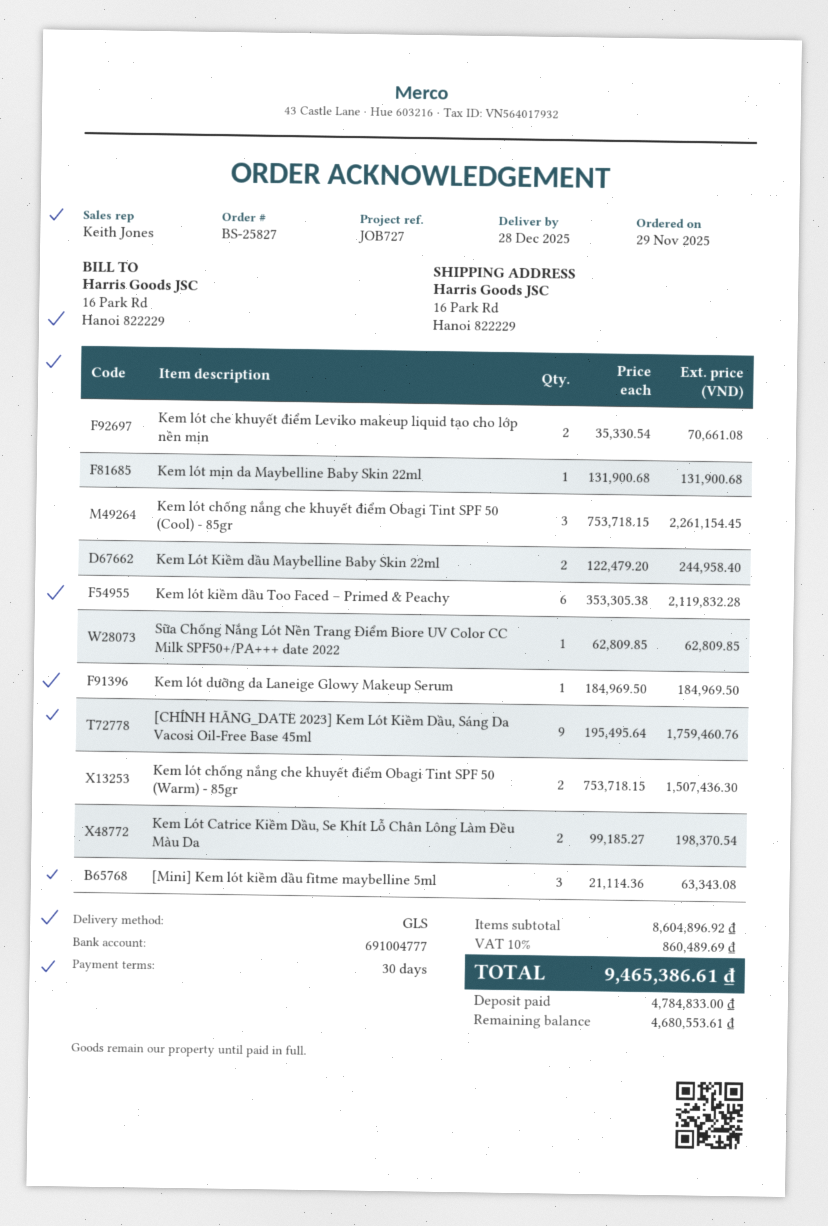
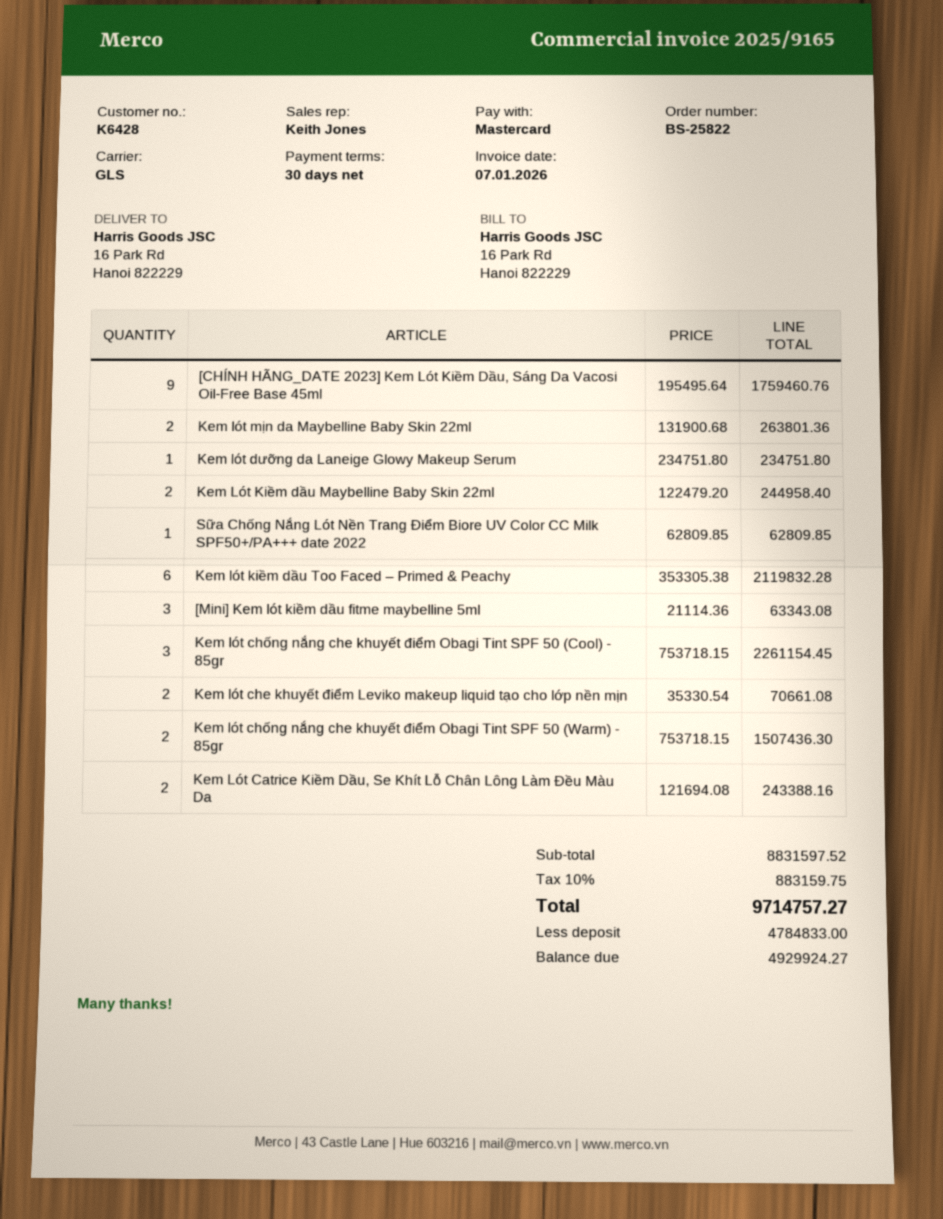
order number: BS-25827 -> BS-25822
Kem lót mịn da Maybelline Baby Skin 22ml: 1 x 131900.68 = 131900.68 -> 2 x 131900.68 = 263801.36
Kem lót dưỡng da Laneige Glowy Makeup Serum: 1 x 184969.50 = 184969.50 -> 1 x 234751.80 = 234751.80
Kem Lót Catrice Kiềm Dầu, Se Khít Lỗ Chân Lông Làm Đều Màu Da: 2 x 99185.27 = 198370.54 -> 2 x 121694.08 = 243388.16
subtotal: 8604896.92 -> 8831597.52
tax: 10% = 860489.69 -> 10% = 883159.75
total: 9465386.61 -> 9714757.27
balance: 4680553.61 -> 4929924.27

